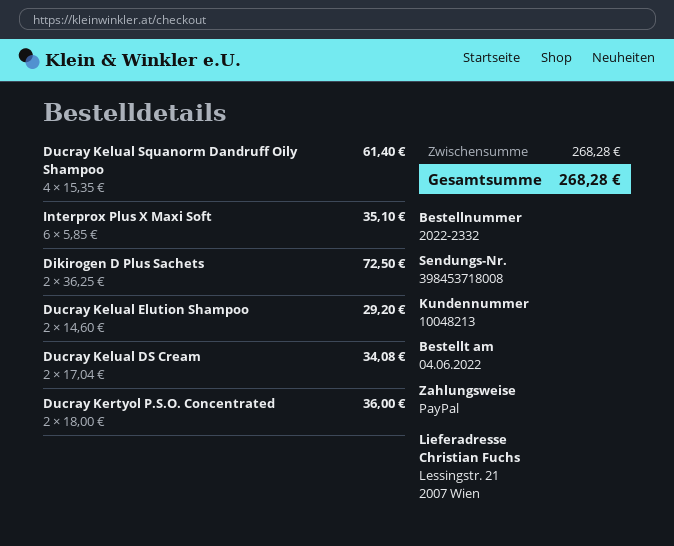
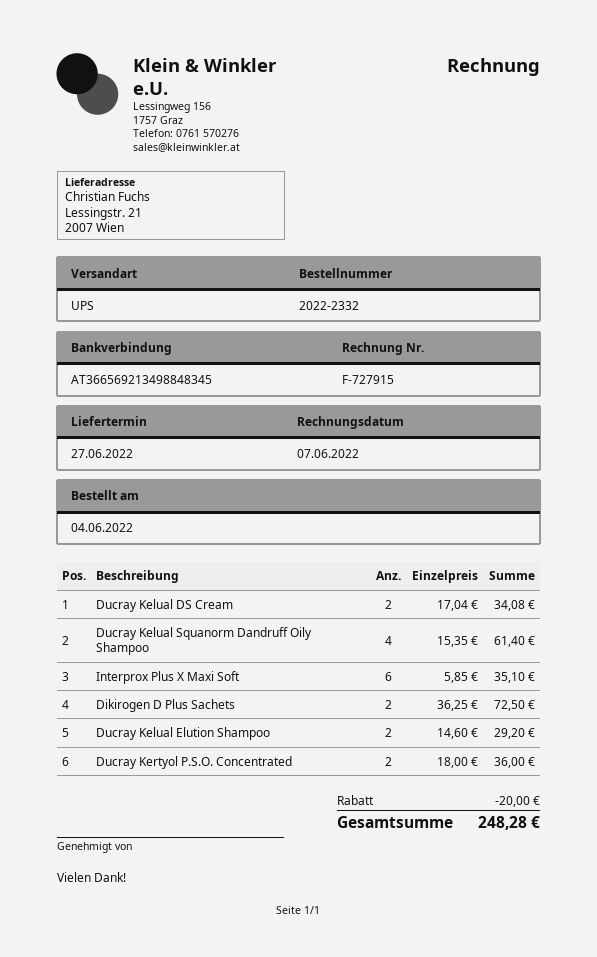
discount: none -> 20.00
total: 268.28 -> 248.28

